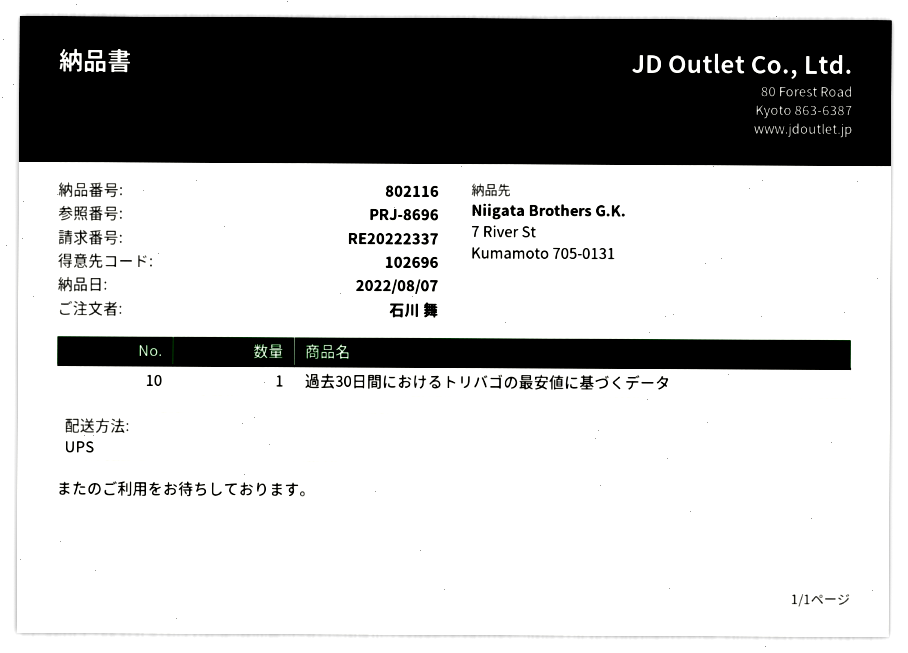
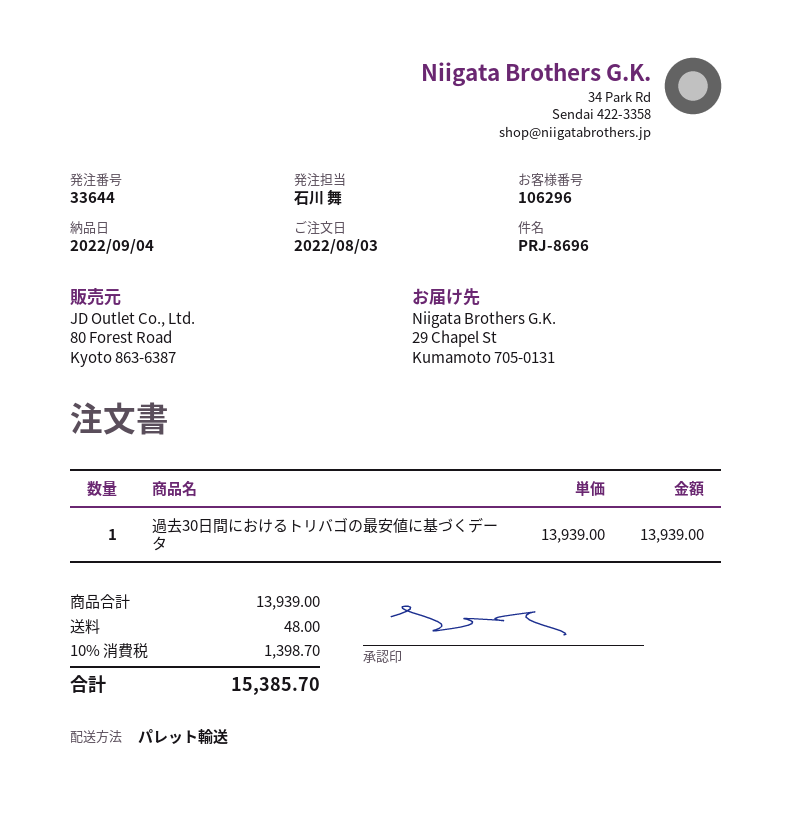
delivery date: 2022-08-07 -> 2022-09-04
customer number: 102696 -> 106296
shipping method: UPS -> pallet freight
ship to: 7 River St, Kumamoto 705-0131 -> 29 Chapel St, Kumamoto 705-0131

